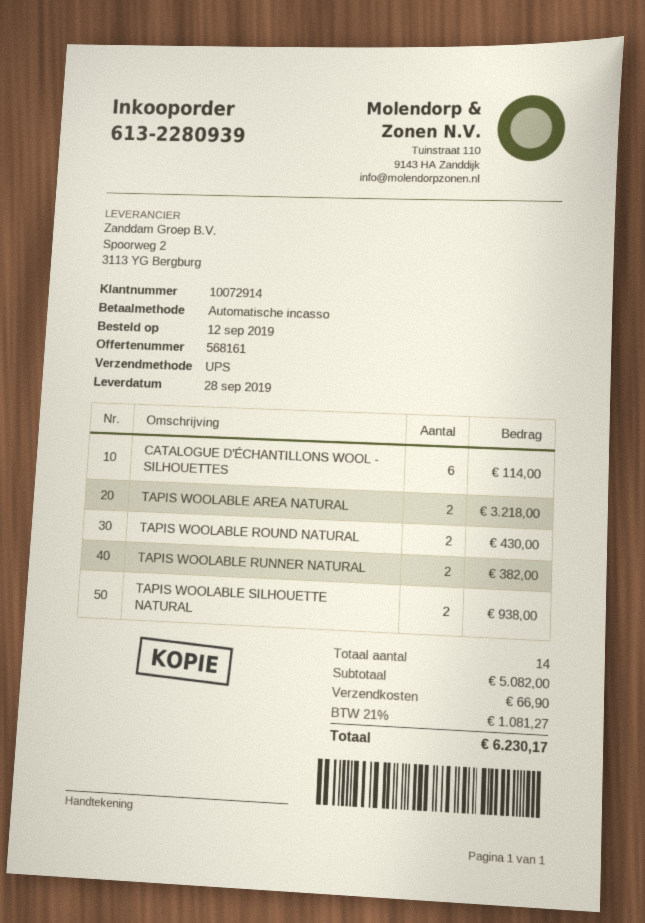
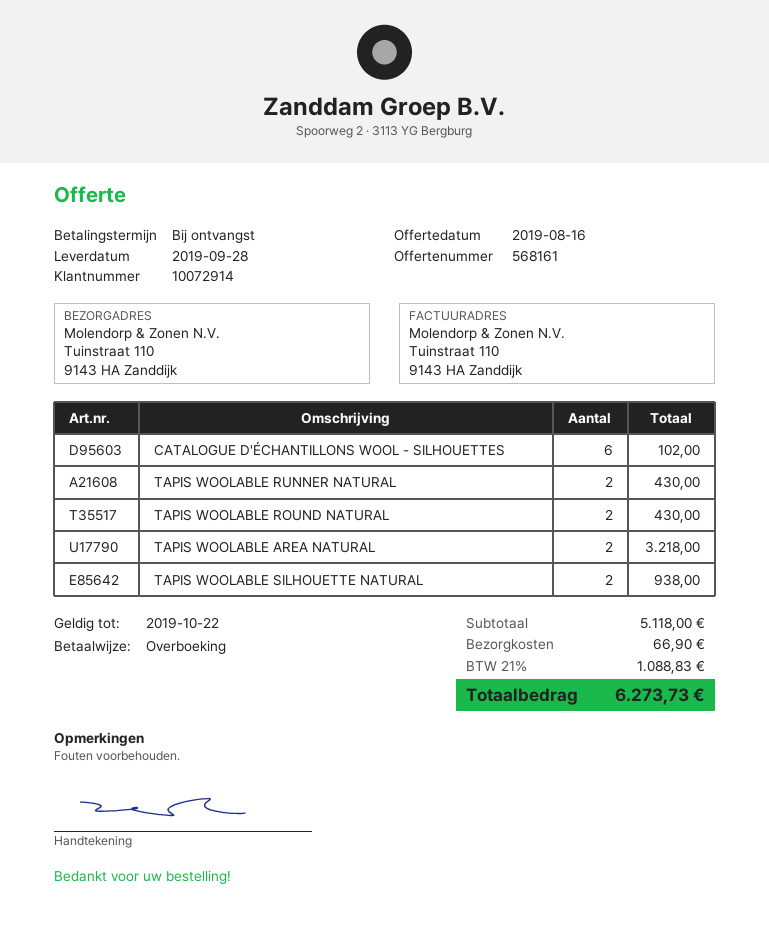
payment method: direct debit -> bank transfer
CATALOGUE D'ÉCHANTILLONS WOOL - SILHOUETTES: 6 for 114.00 -> 6 for 102.00
TAPIS WOOLABLE RUNNER NATURAL: 2 for 382.00 -> 2 for 430.00
subtotal: 5082.00 -> 5118.00
tax: 21% = 1081.27 -> 21% = 1088.83
total: 6230.17 -> 6273.73

